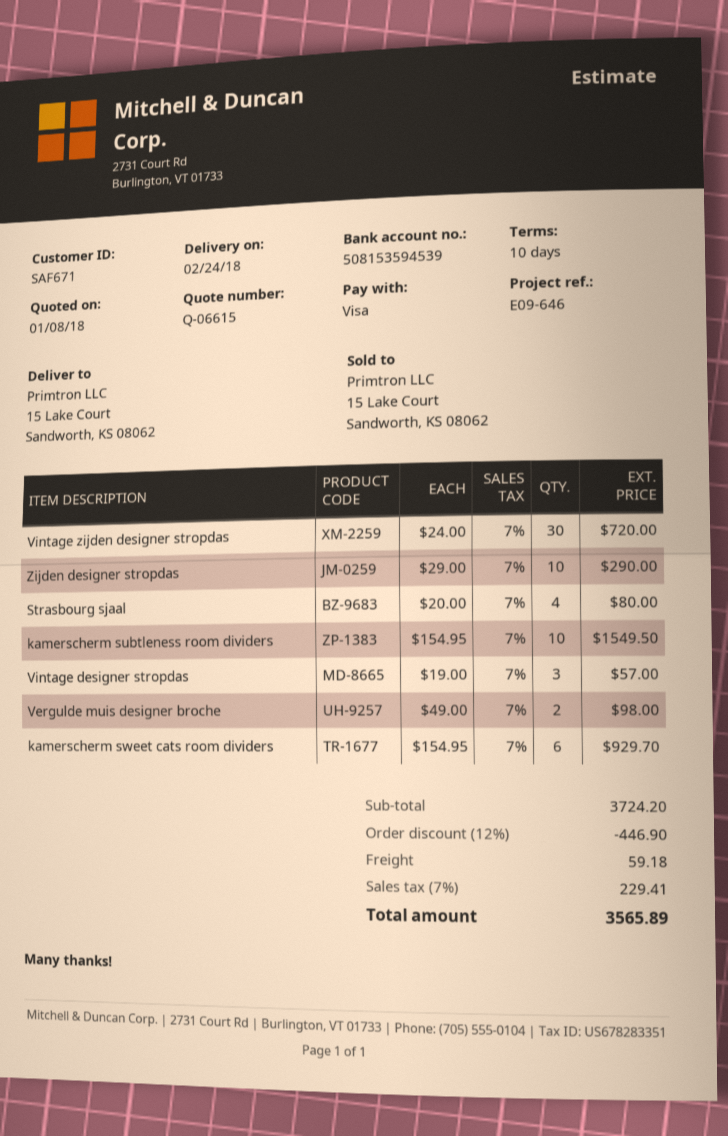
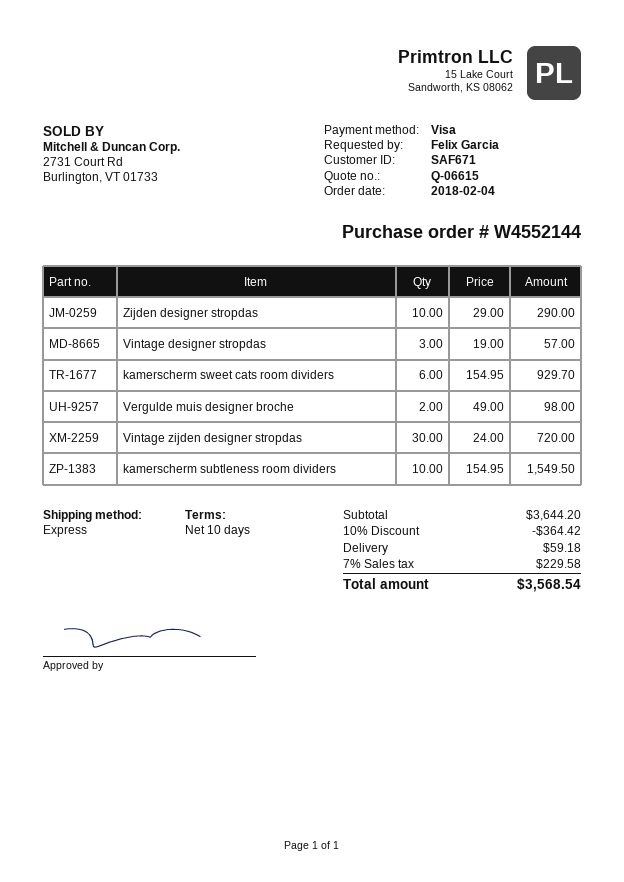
Strasbourg sjaal: 4 x 20.00 = 80.00 -> none
subtotal: 3724.20 -> 3644.20
discount: 12% = 446.90 -> 10% = 364.42
tax: 7% = 229.41 -> 7% = 229.58
total: 3565.89 -> 3568.54

